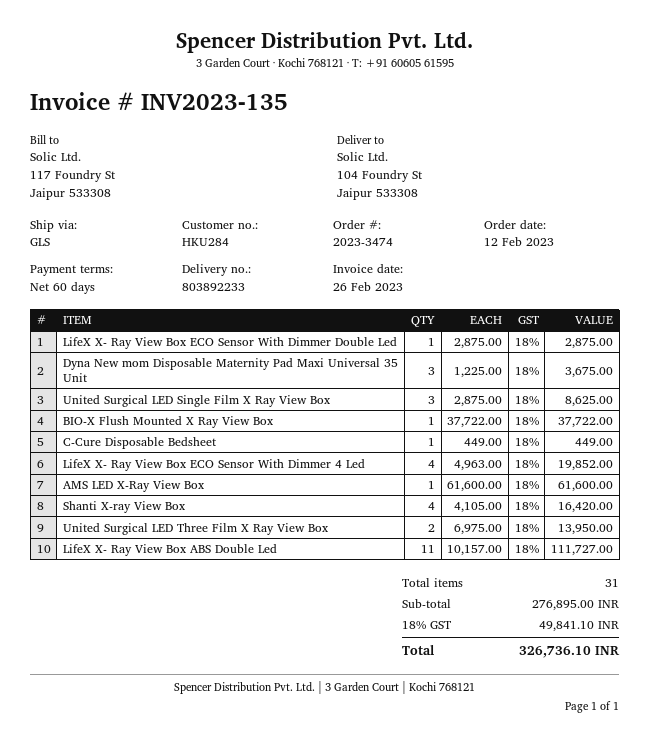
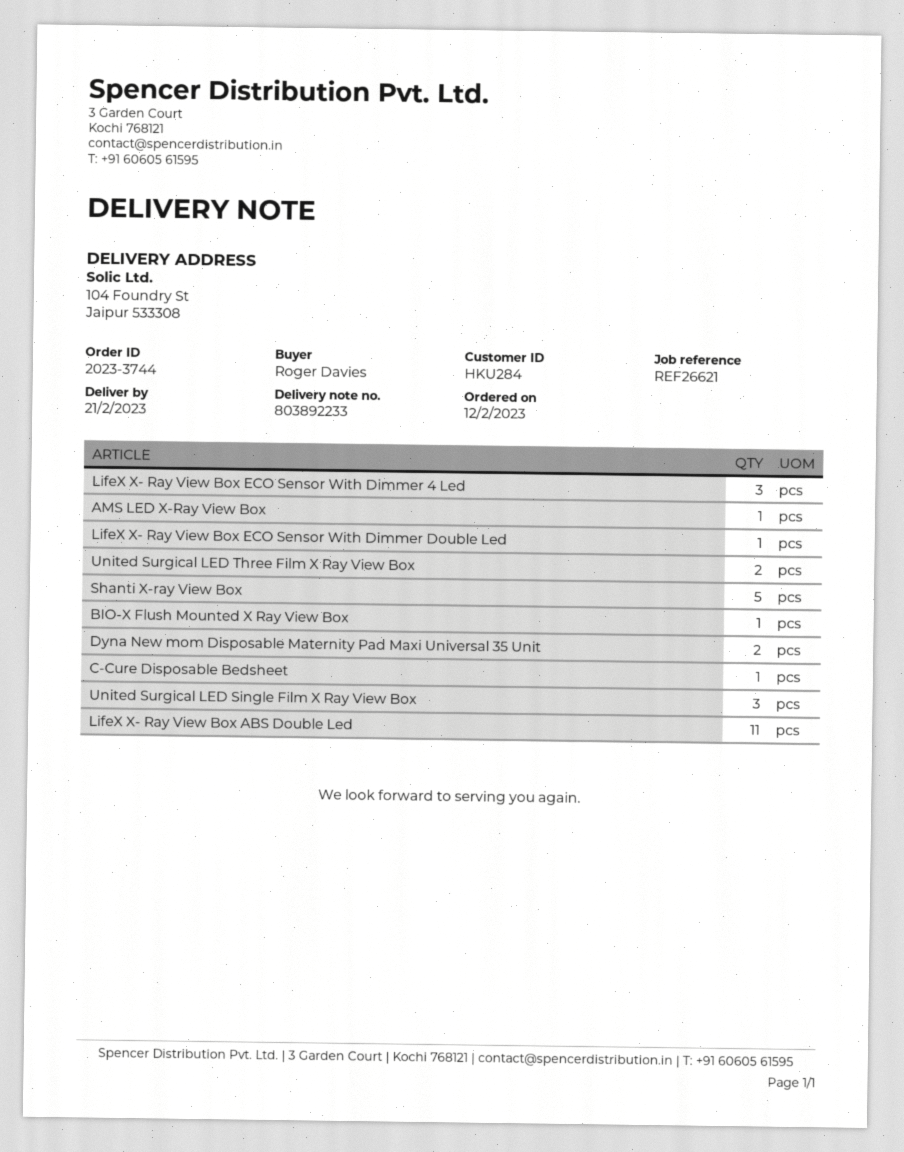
order number: 2023-3474 -> 2023-3744
Dyna New mom Disposable Maternity Pad Maxi Universal 35 Unit: 3 -> 2
LifeX X- Ray View Box ECO Sensor With Dimmer 4 Led: 4 -> 3
Shanti X-ray View Box: 4 -> 5

